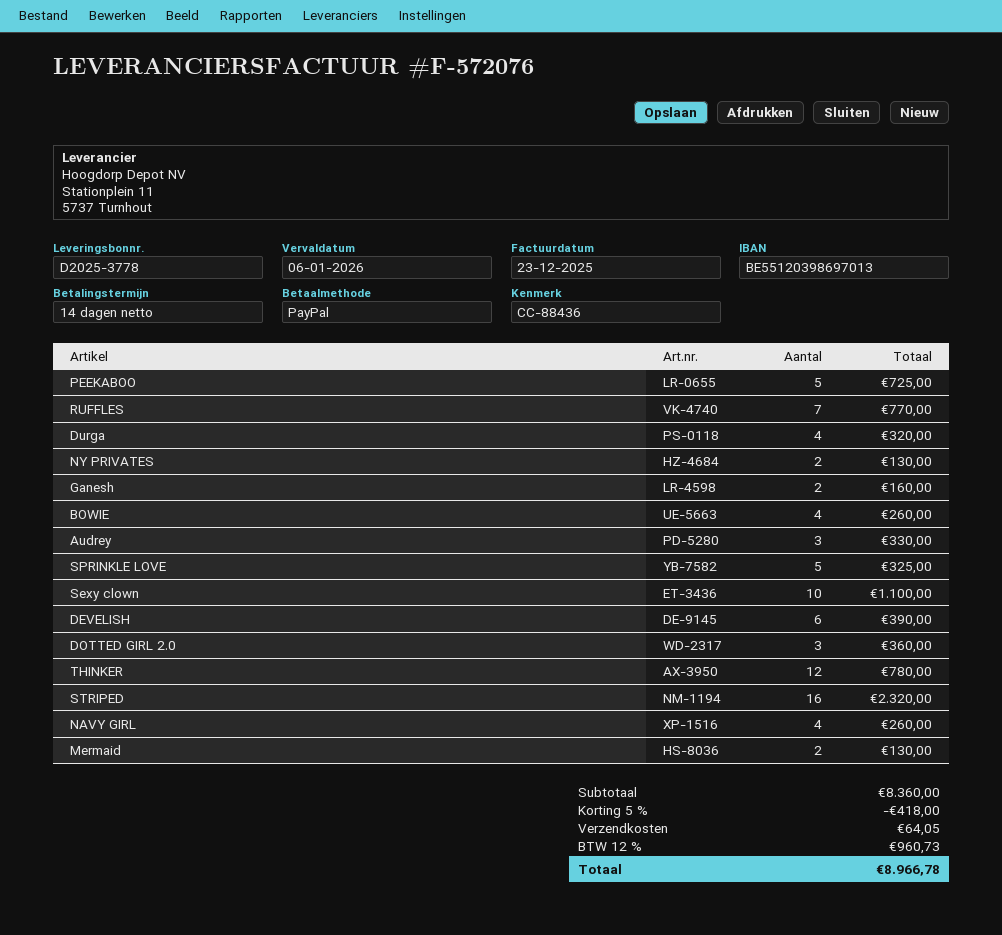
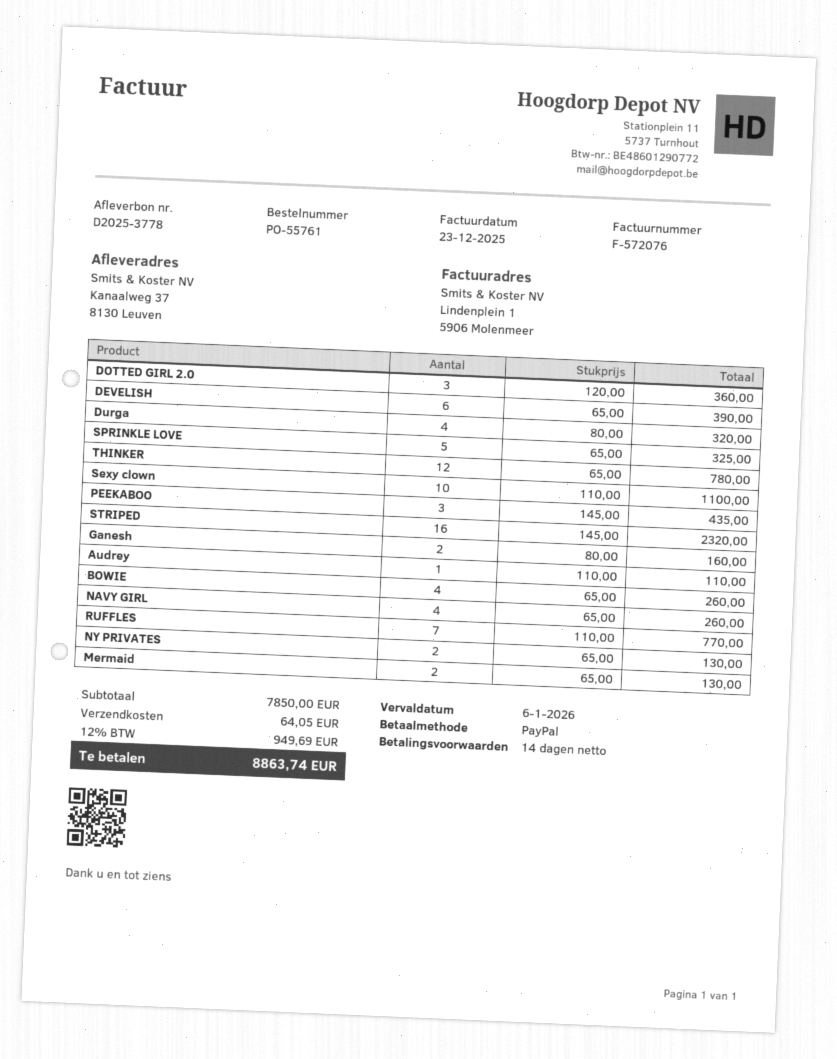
PEEKABOO: 5 for 725.00 -> 3 for 435.00
Audrey: 3 for 330.00 -> 1 for 110.00
subtotal: 8360.00 -> 7850.00
discount: 5% = 418.00 -> none
tax: 12% = 960.73 -> 12% = 949.69
total: 8966.78 -> 8863.74

